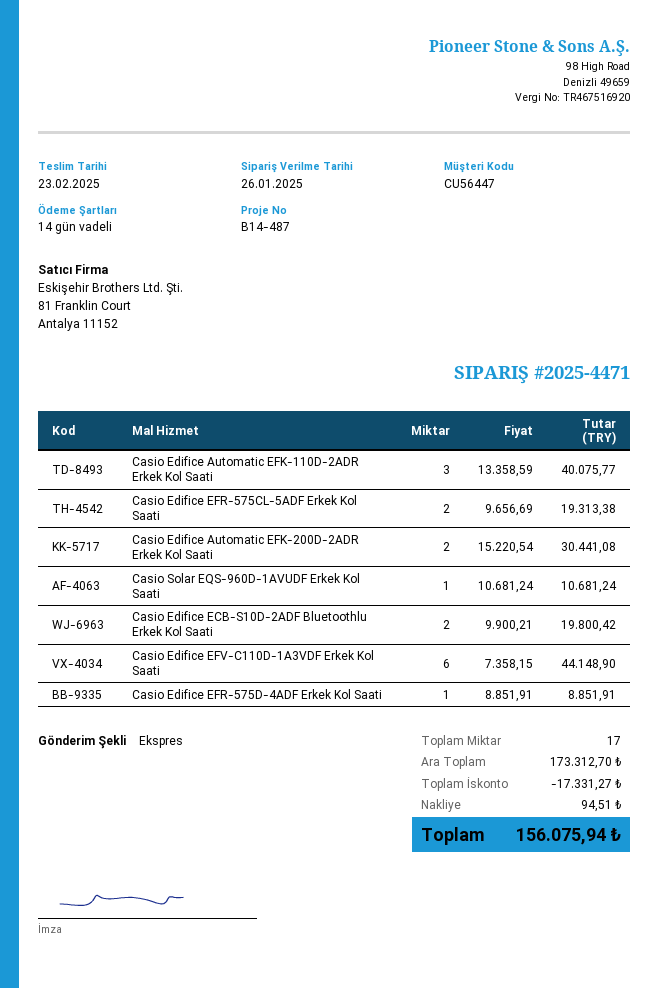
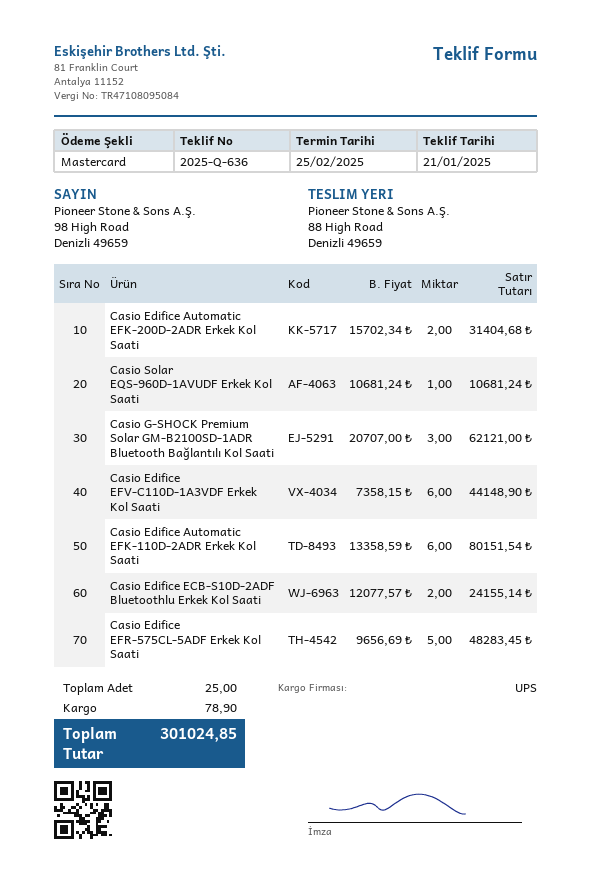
delivery date: 2025-02-23 -> 2025-02-25
shipping method: express -> UPS
Casio Edifice Automatic EFK-110D-2ADR Erkek Kol Saati: 3 x 13358.59 = 40075.77 -> 6 x 13358.59 = 80151.54
Casio Edifice EFR-575CL-5ADF Erkek Kol Saati: 2 x 9656.69 = 19313.38 -> 5 x 9656.69 = 48283.45
Casio Edifice Automatic EFK-200D-2ADR Erkek Kol Saati: 2 x 15220.54 = 30441.08 -> 2 x 15702.34 = 31404.68
Casio Edifice ECB-S10D-2ADF Bluetoothlu Erkek Kol Saati: 2 x 9900.21 = 19800.42 -> 2 x 12077.57 = 24155.14
Casio Edifice EFR-575D-4ADF Erkek Kol Saati: 1 x 8851.91 = 8851.91 -> none
Casio G-SHOCK Premium Solar GM-B2100SD-1ADR Bluetooth Bağlantılı Kol Saati: none -> 3 x 20707.00 = 62121.00
total quantity: 17 -> 25
discount: 17331.27 -> none
shipping: 94.51 -> 78.90
total: 156075.94 -> 301024.85

